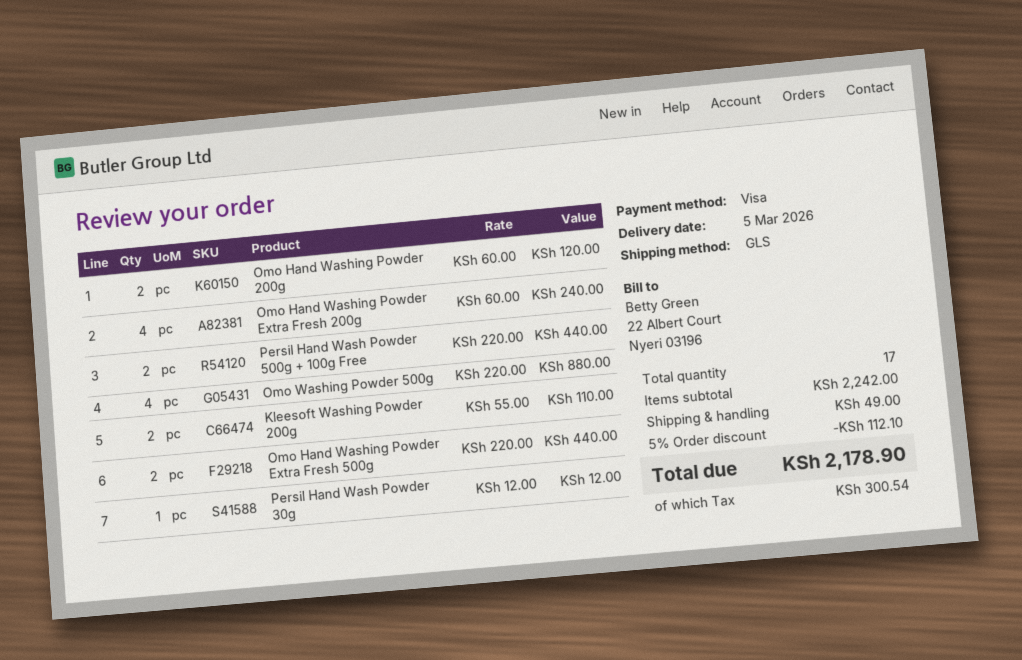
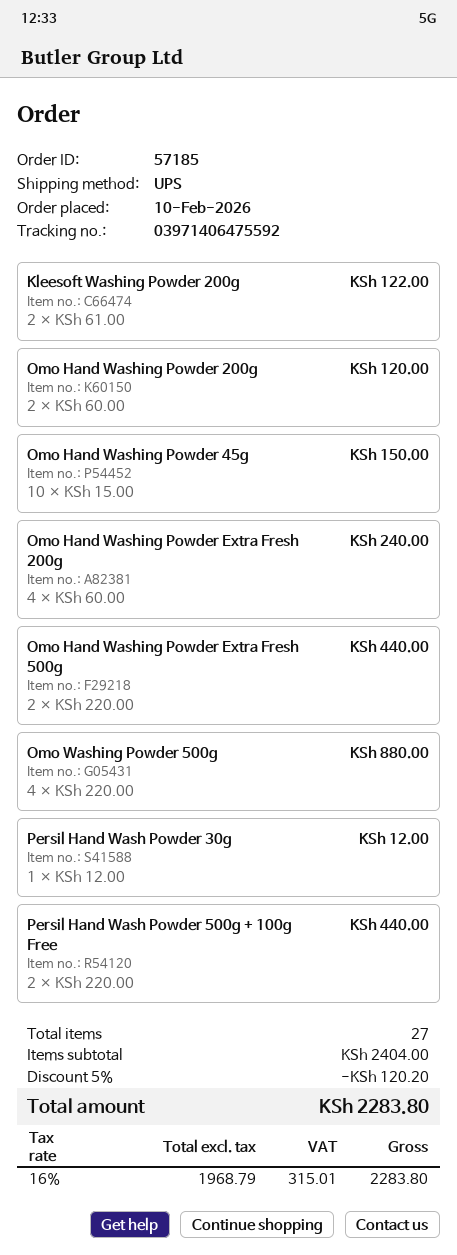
shipping method: GLS -> UPS
Kleesoft Washing Powder 200g: 2 x 55.00 = 110.00 -> 2 x 61.00 = 122.00
Omo Hand Washing Powder 45g: none -> 10 x 15.00 = 150.00
total quantity: 17 -> 27
subtotal: 2242.00 -> 2404.00
discount: 5% = 112.10 -> 5% = 120.20
shipping: 49.00 -> none
tax: 300.54 -> 315.01
total: 2178.90 -> 2283.80

